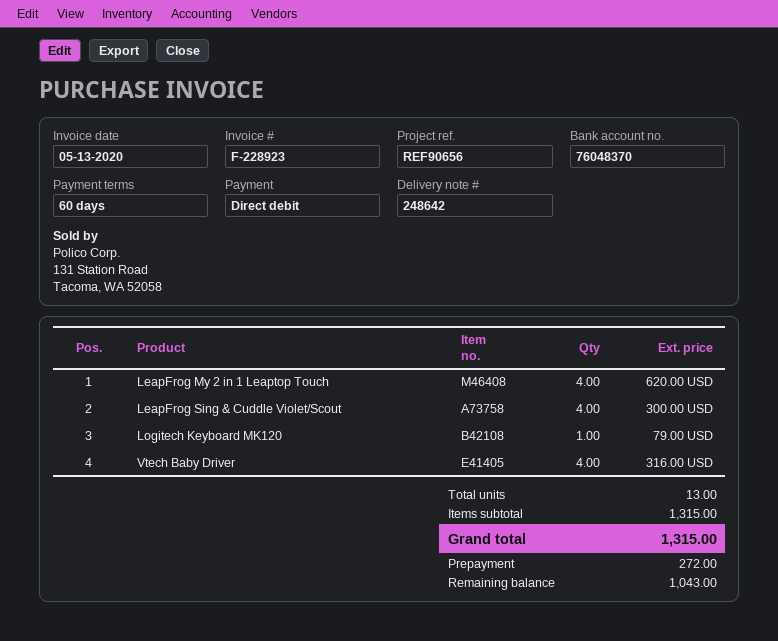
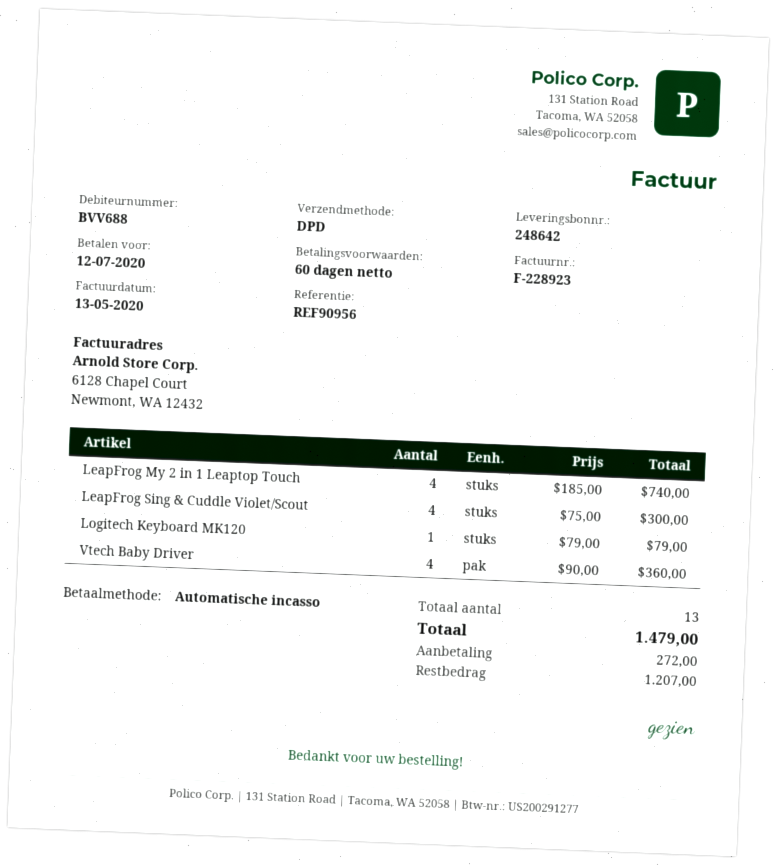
reference: REF90656 -> REF90956
LeapFrog My 2 in 1 Leaptop Touch: 4 for 620.00 -> 4 for 740.00
Vtech Baby Driver: 4 for 316.00 -> 4 for 360.00
total: 1315.00 -> 1479.00
balance: 1043.00 -> 1207.00

